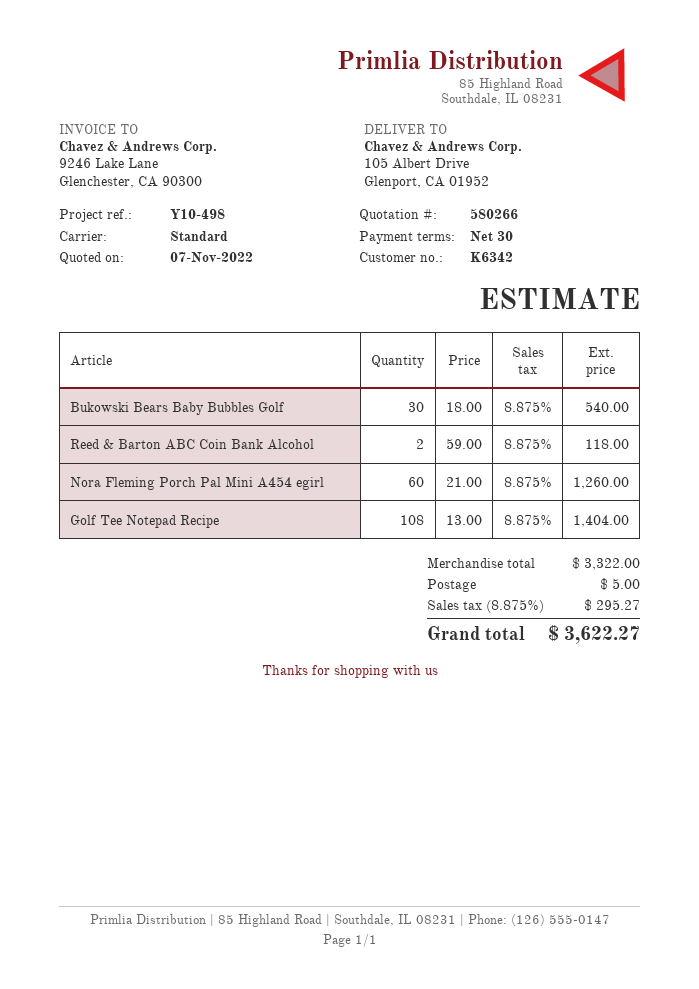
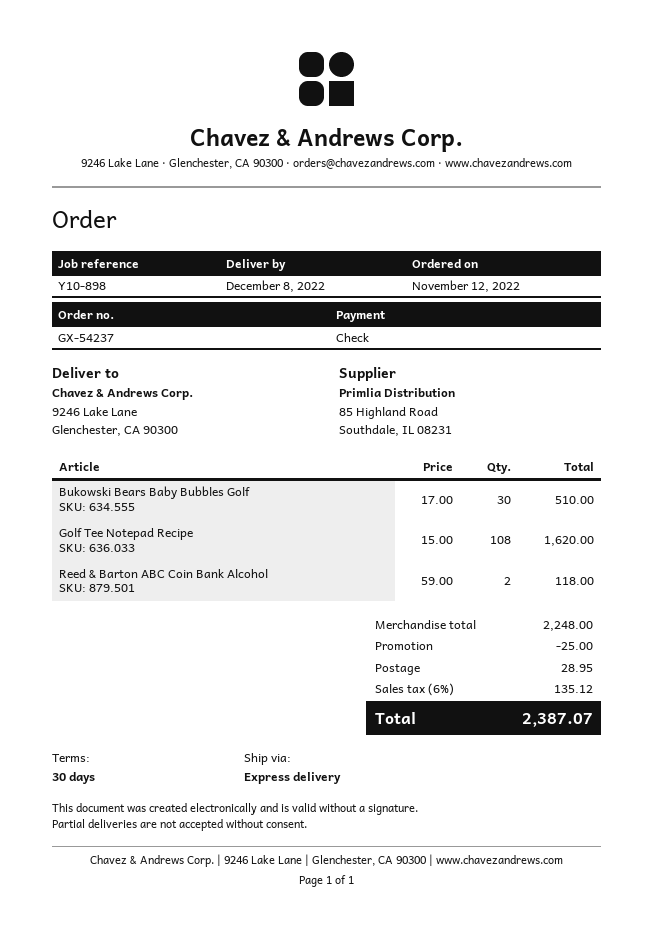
reference: Y10-498 -> Y10-898
shipping method: standard -> express
ship to: 105 Albert Drive, Glenport, CA 01952 -> 9246 Lake Lane, Glenchester, CA 90300
Bukowski Bears Baby Bubbles Golf: 30 x 18.00 = 540.00 -> 30 x 17.00 = 510.00
Nora Fleming Porch Pal Mini A454 egirl: 60 x 21.00 = 1260.00 -> none
Golf Tee Notepad Recipe: 108 x 13.00 = 1404.00 -> 108 x 15.00 = 1620.00
subtotal: 3322.00 -> 2248.00
discount: none -> 25.00
shipping: 5.00 -> 28.95
tax: 8.875% = 295.27 -> 6% = 135.12
total: 3622.27 -> 2387.07

